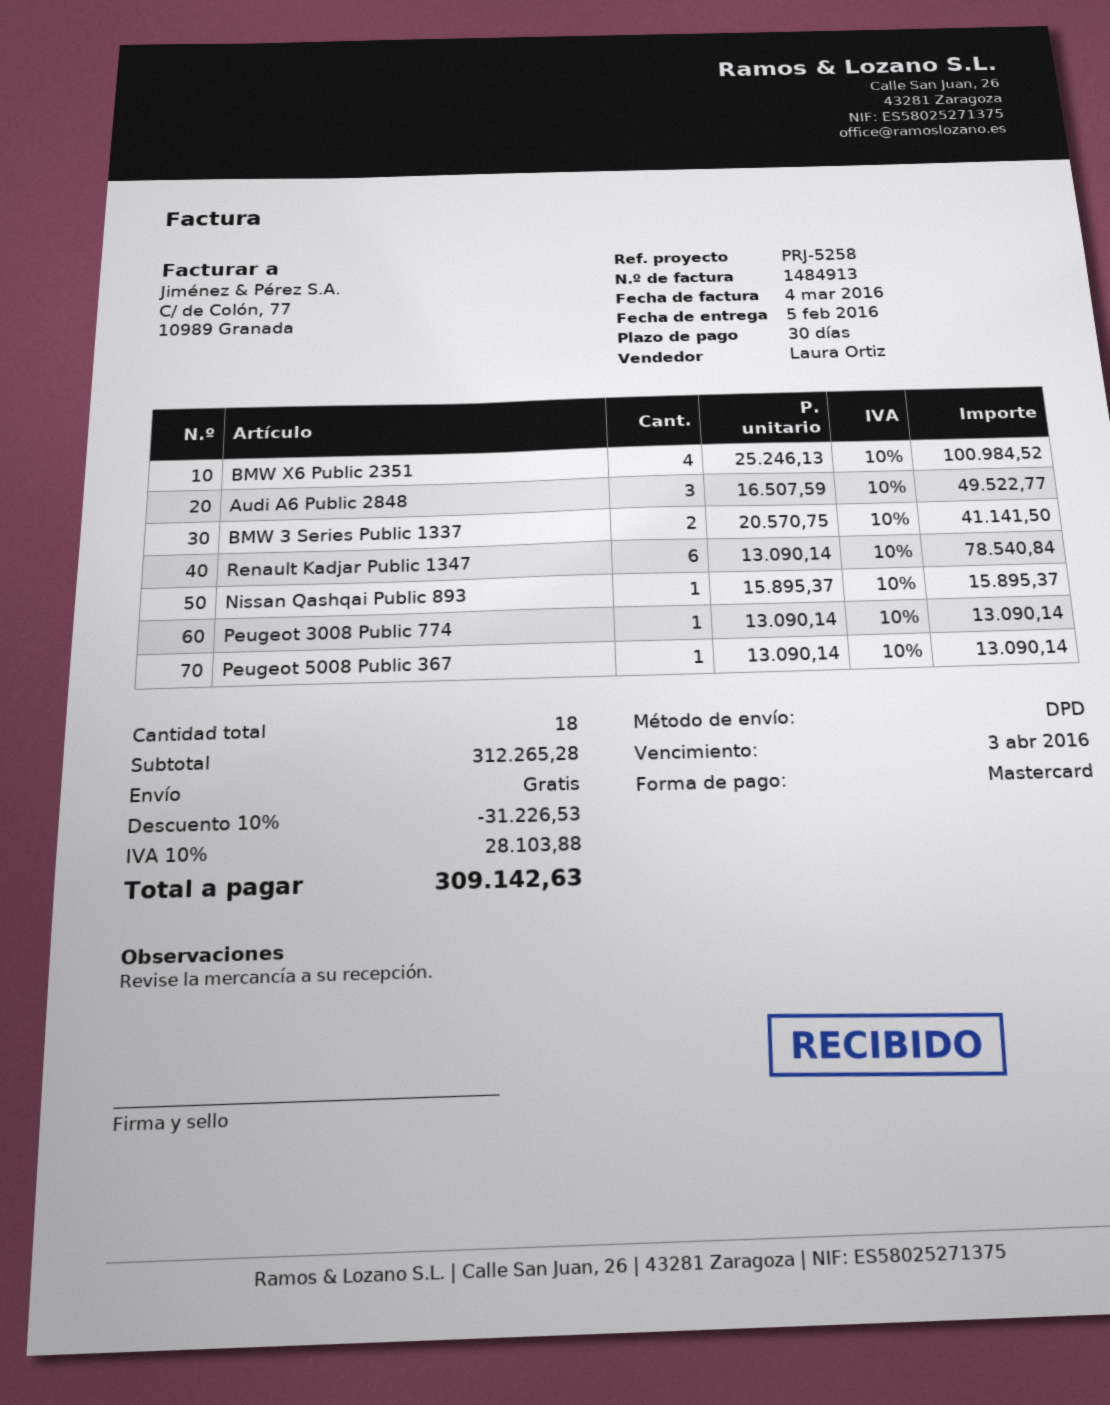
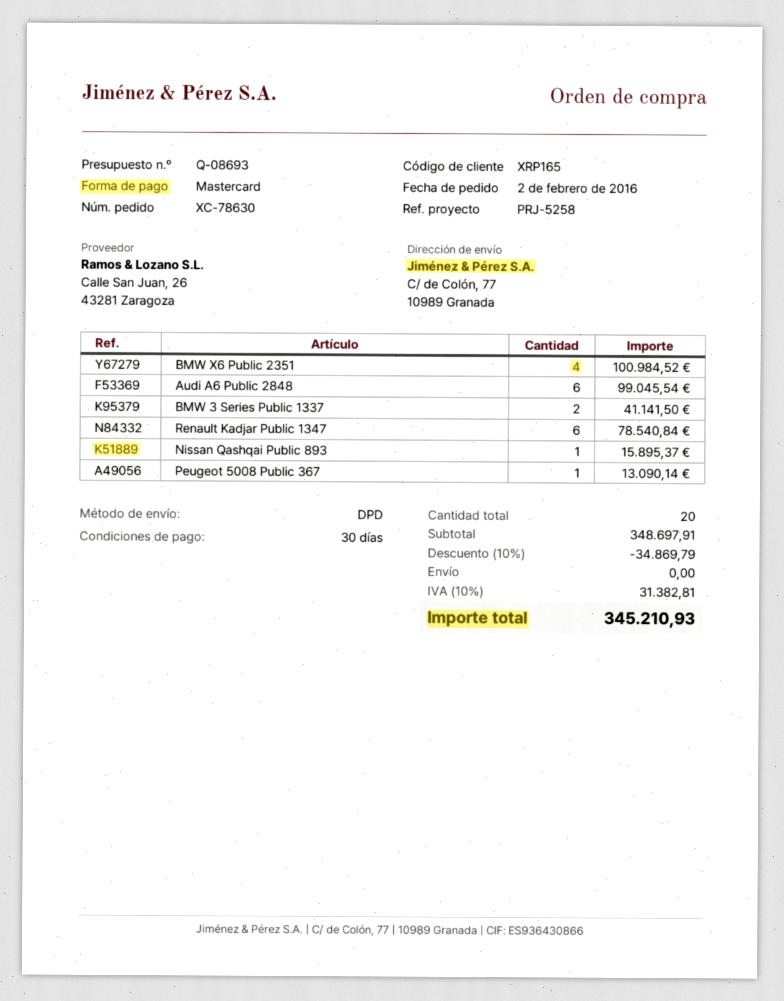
Audi A6 Public 2848: 3 for 49522.77 -> 6 for 99045.54
Peugeot 3008 Public 774: 1 for 13090.14 -> none
total quantity: 18 -> 20
subtotal: 312265.28 -> 348697.91
discount: 10% = 31226.53 -> 10% = 34869.79
tax: 10% = 28103.88 -> 10% = 31382.81
total: 309142.63 -> 345210.93

